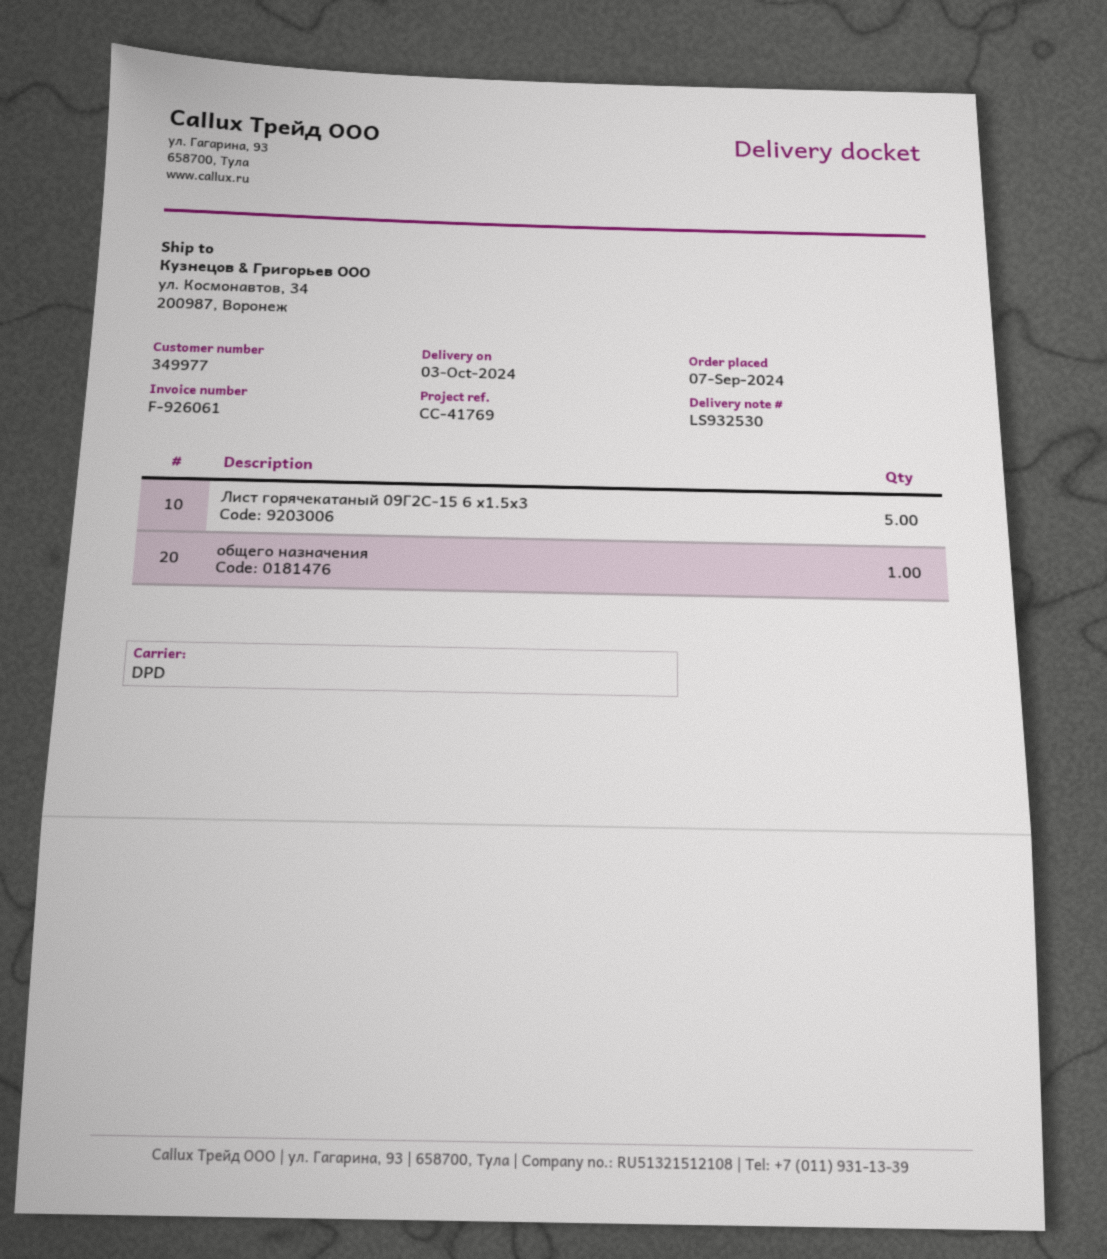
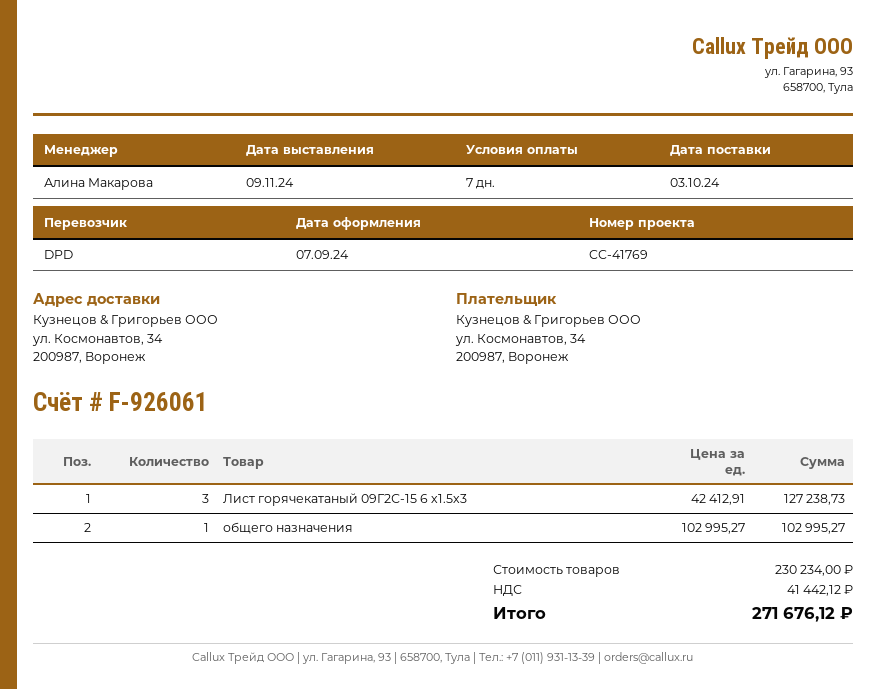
Лист горячекатаный 09Г2С-15 6 х1.5х3: 5 -> 3

